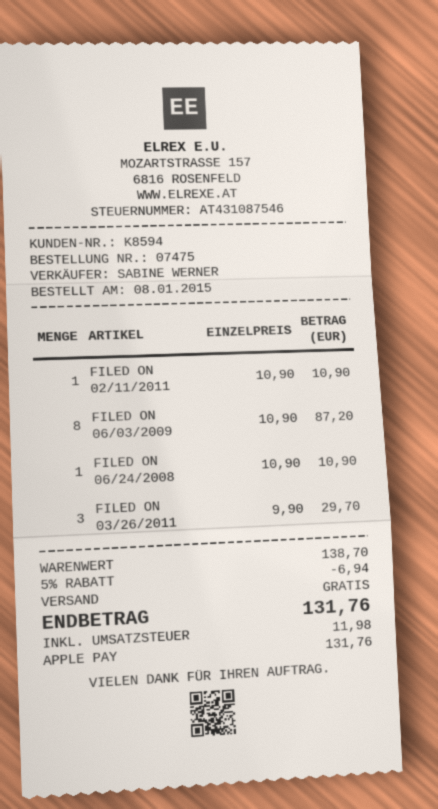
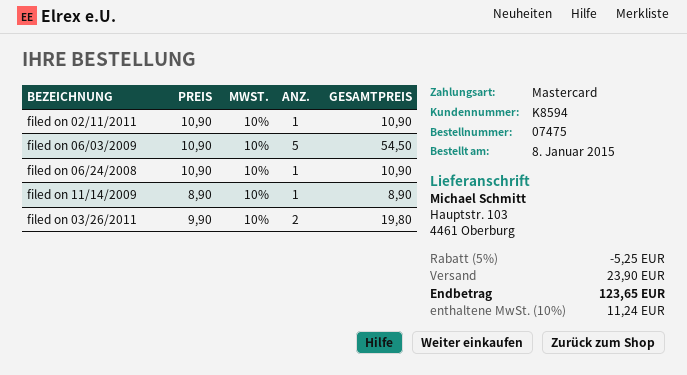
payment method: Apple Pay -> Mastercard
FILED ON 06/03/2009: 8 x 10.90 = 87.20 -> 5 x 10.90 = 54.50
FILED ON 03/26/2011: 3 x 9.90 = 29.70 -> 2 x 9.90 = 19.80
filed on 11/14/2009: none -> 1 x 8.90 = 8.90
discount: 5% = 6.94 -> 5% = 5.25
shipping: 0.00 -> 23.90
tax: 11.98 -> 11.24
total: 131.76 -> 123.65

